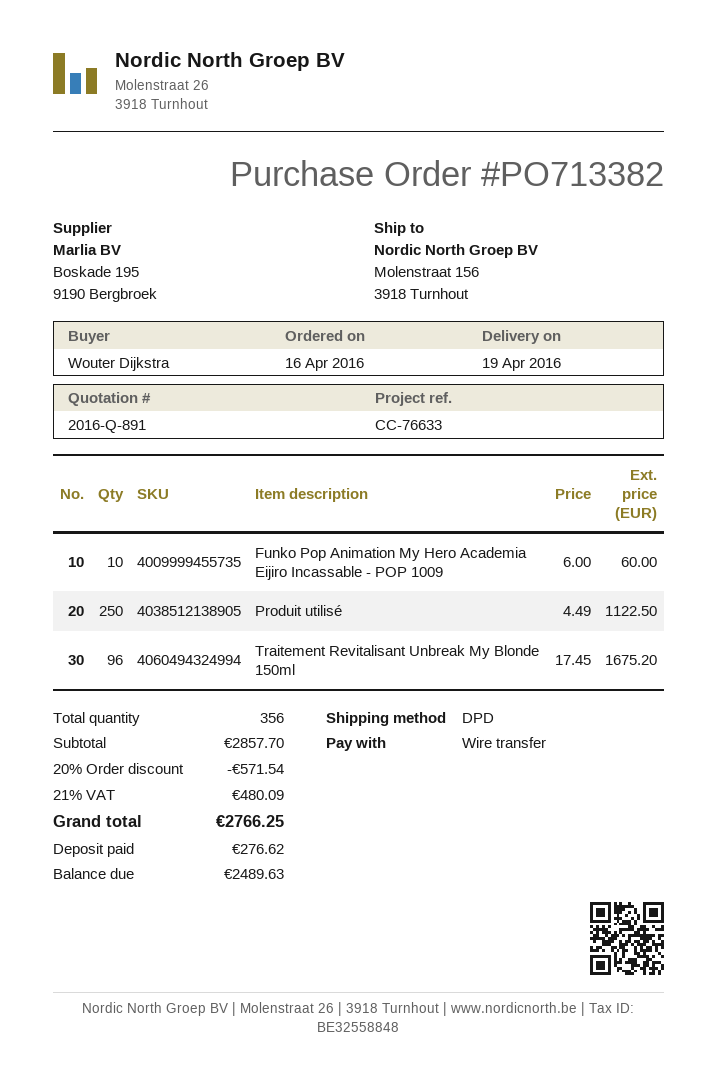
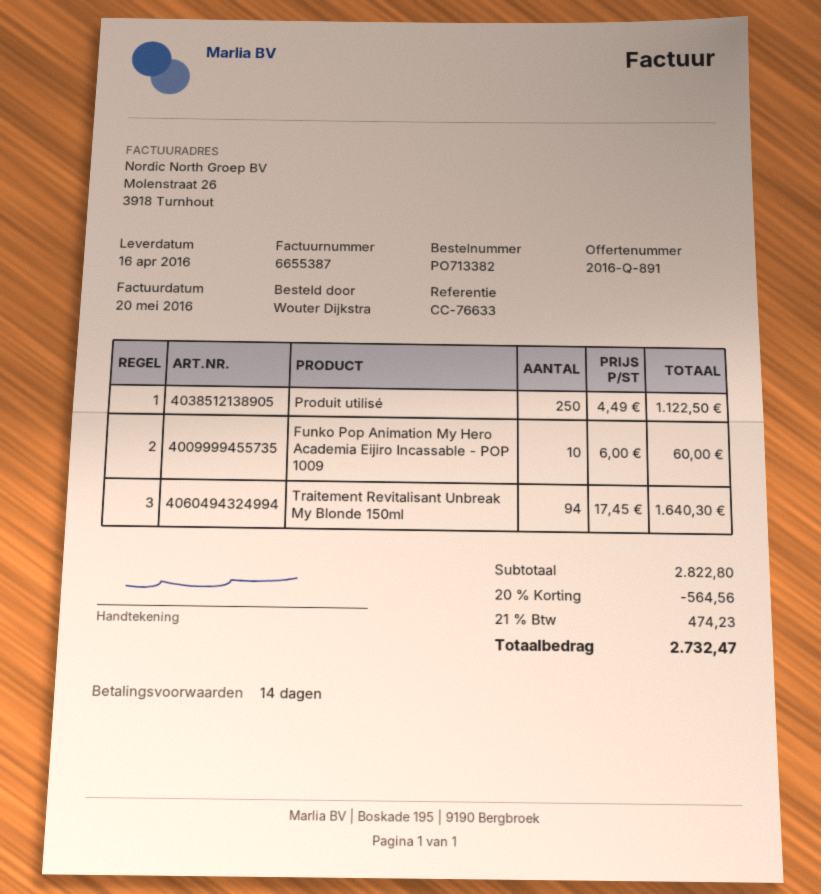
delivery date: 2016-04-19 -> 2016-04-16
Traitement Revitalisant Unbreak My Blonde 150ml: 96 x 17.45 = 1675.20 -> 94 x 17.45 = 1640.30
subtotal: 2857.70 -> 2822.80
discount: 20% = 571.54 -> 20% = 564.56
tax: 21% = 480.09 -> 21% = 474.23
total: 2766.25 -> 2732.47

